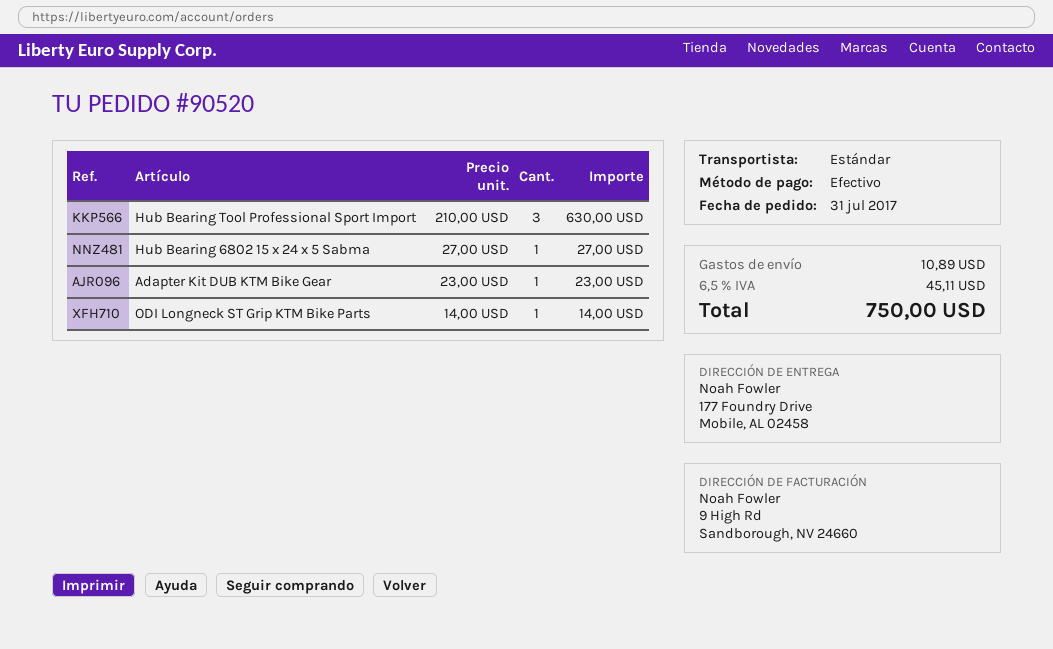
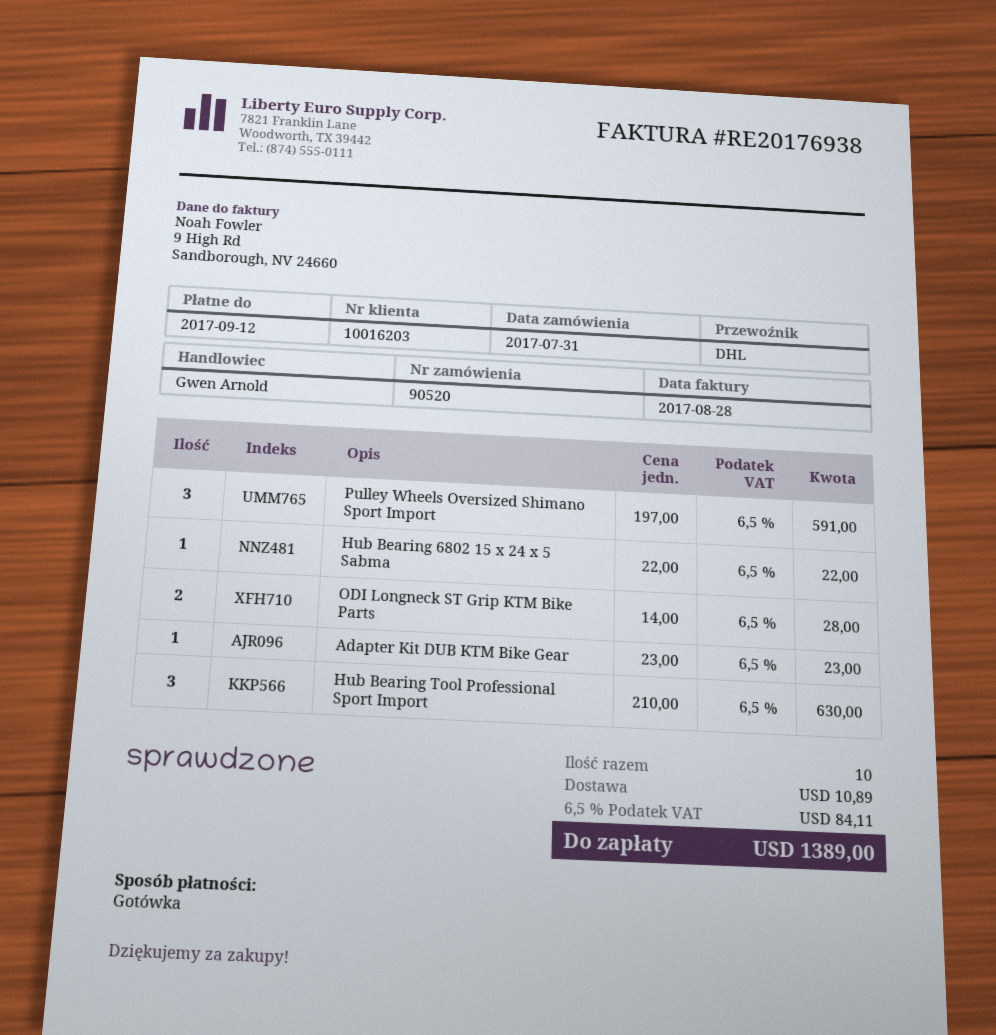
shipping method: standard -> DHL
Hub Bearing 6802 15 x 24 x 5 Sabma: 1 x 27.00 = 27.00 -> 1 x 22.00 = 22.00
ODI Longneck ST Grip KTM Bike Parts: 1 x 14.00 = 14.00 -> 2 x 14.00 = 28.00
Pulley Wheels Oversized Shimano Sport Import: none -> 3 x 197.00 = 591.00
tax: 6.5% = 45.11 -> 6.5% = 84.11
total: 750.00 -> 1389.00

